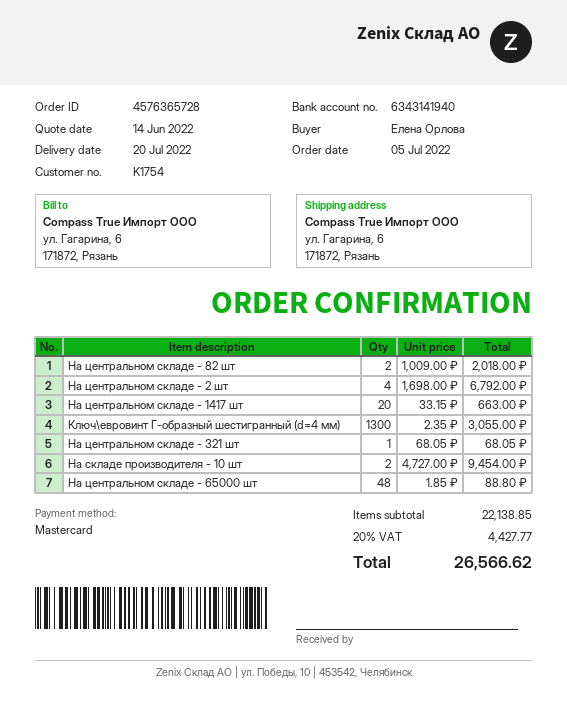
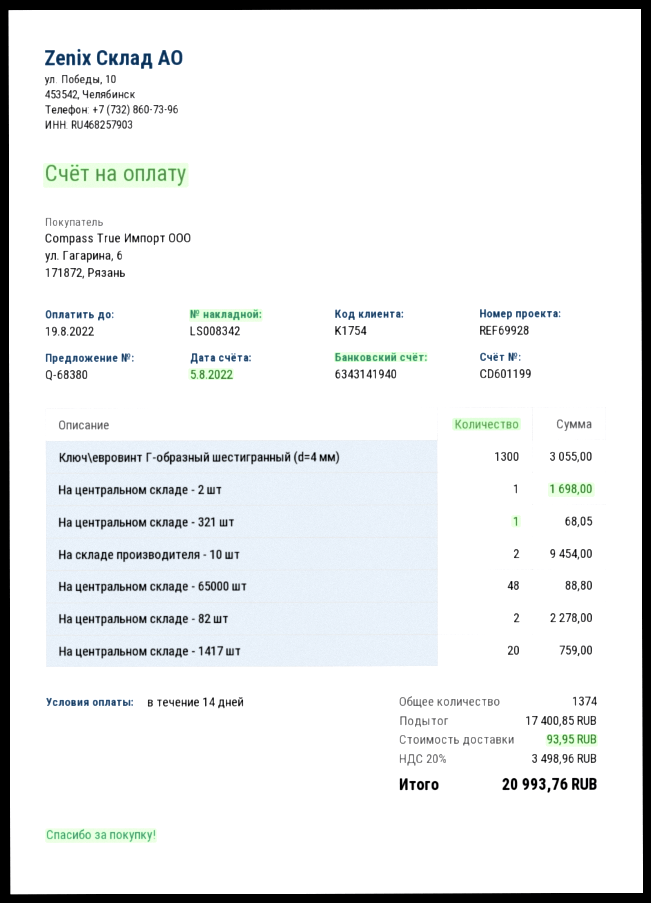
На центральном складе - 82 шт: 2 for 2018.00 -> 2 for 2278.00
На центральном складе - 2 шт: 4 for 6792.00 -> 1 for 1698.00
На центральном складе - 1417 шт: 20 for 663.00 -> 20 for 759.00
subtotal: 22138.85 -> 17400.85
shipping: none -> 93.95
tax: 20% = 4427.77 -> 20% = 3498.96
total: 26566.62 -> 20993.76

